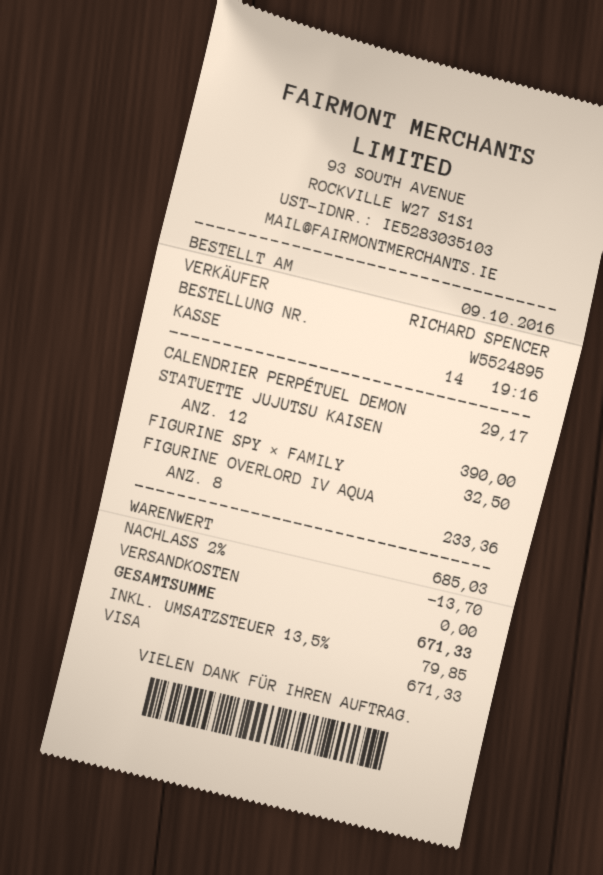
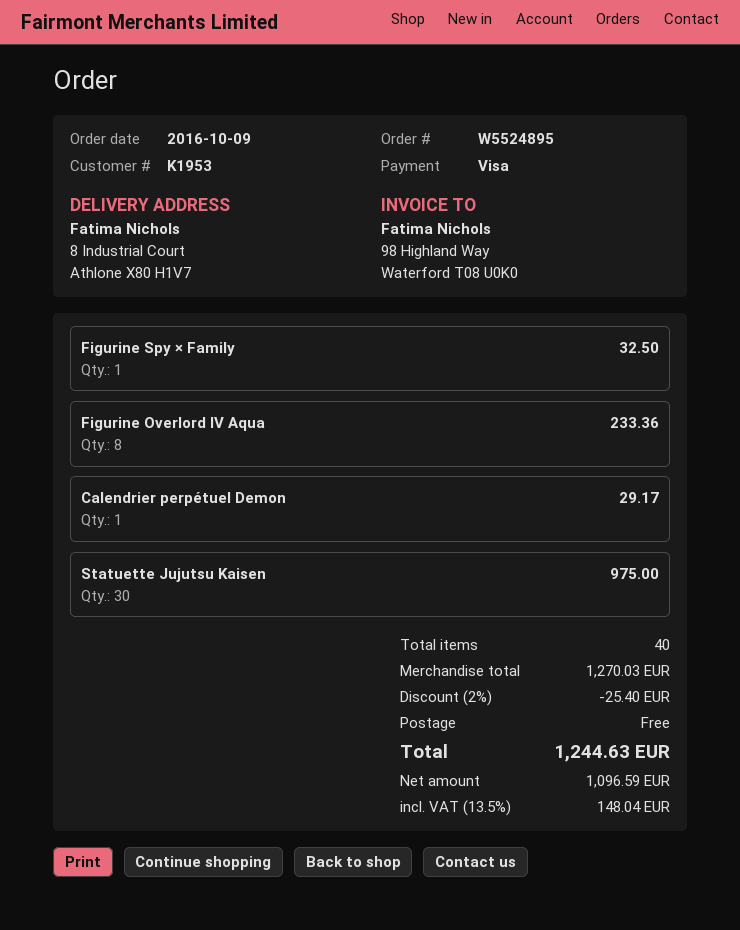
STATUETTE JUJUTSU KAISEN: 12 for 390.00 -> 30 for 975.00
subtotal: 685.03 -> 1270.03
discount: 2% = 13.70 -> 2% = 25.40
tax: 13.5% = 79.85 -> 13.5% = 148.04
total: 671.33 -> 1244.63

